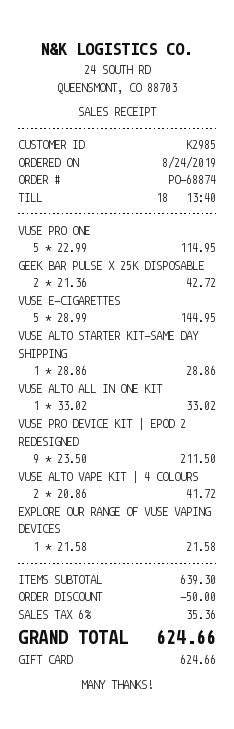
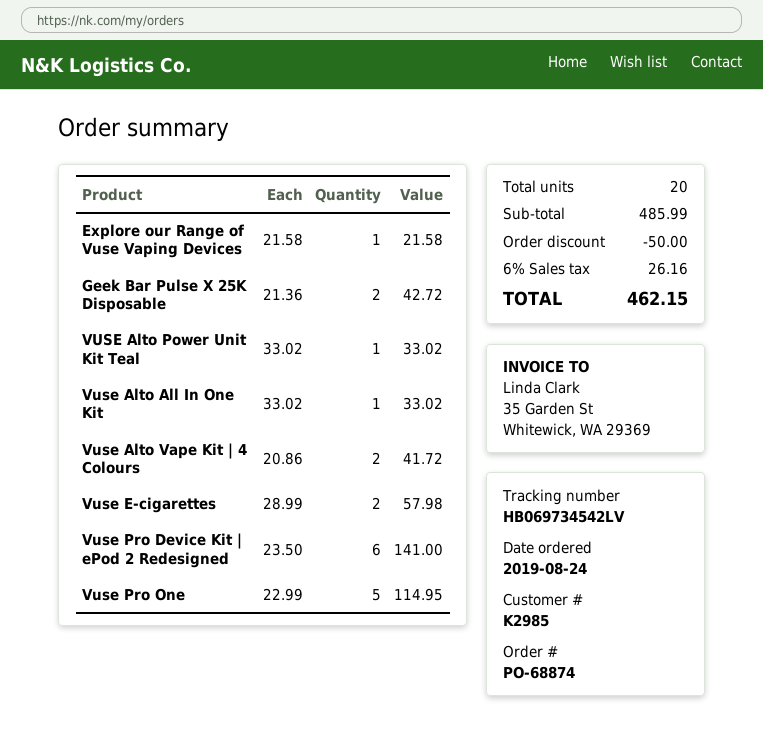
VUSE E-CIGARETTES: 5 x 28.99 = 144.95 -> 2 x 28.99 = 57.98
VUSE ALTO STARTER KIT-SAME DAY SHIPPING: 1 x 28.86 = 28.86 -> none
VUSE PRO DEVICE KIT | EPOD 2 REDESIGNED: 9 x 23.50 = 211.50 -> 6 x 23.50 = 141.00
VUSE Alto Power Unit Kit Teal: none -> 1 x 33.02 = 33.02
subtotal: 639.30 -> 485.99
tax: 6% = 35.36 -> 6% = 26.16
total: 624.66 -> 462.15

